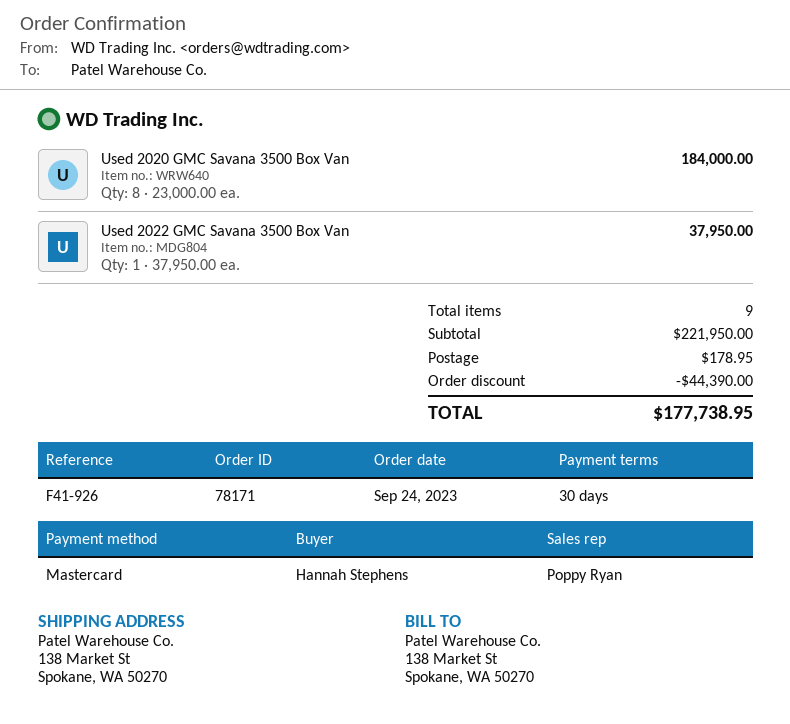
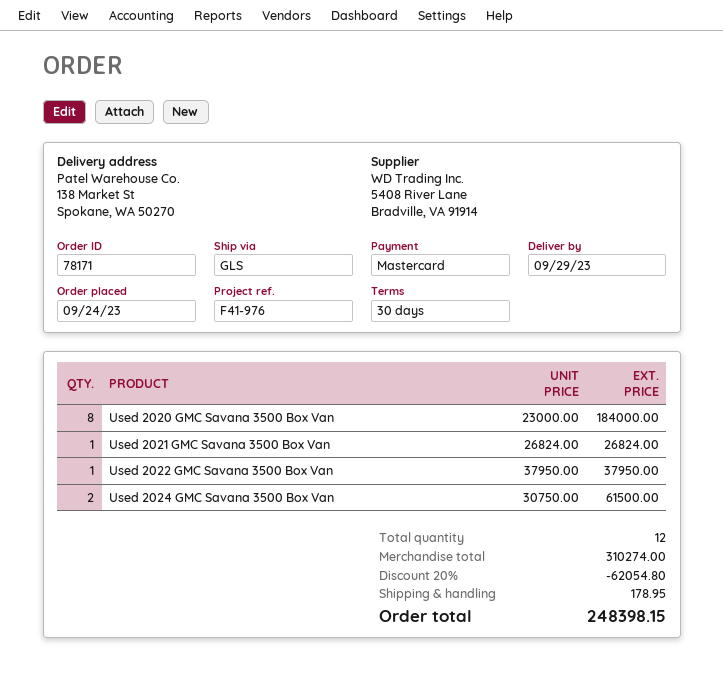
reference: F41-926 -> F41-976
Used 2021 GMC Savana 3500 Box Van: none -> 1 x 26824.00 = 26824.00
Used 2024 GMC Savana 3500 Box Van: none -> 2 x 30750.00 = 61500.00
total quantity: 9 -> 12
subtotal: 221950.00 -> 310274.00
discount: 44390.00 -> 62054.80
total: 177738.95 -> 248398.15

